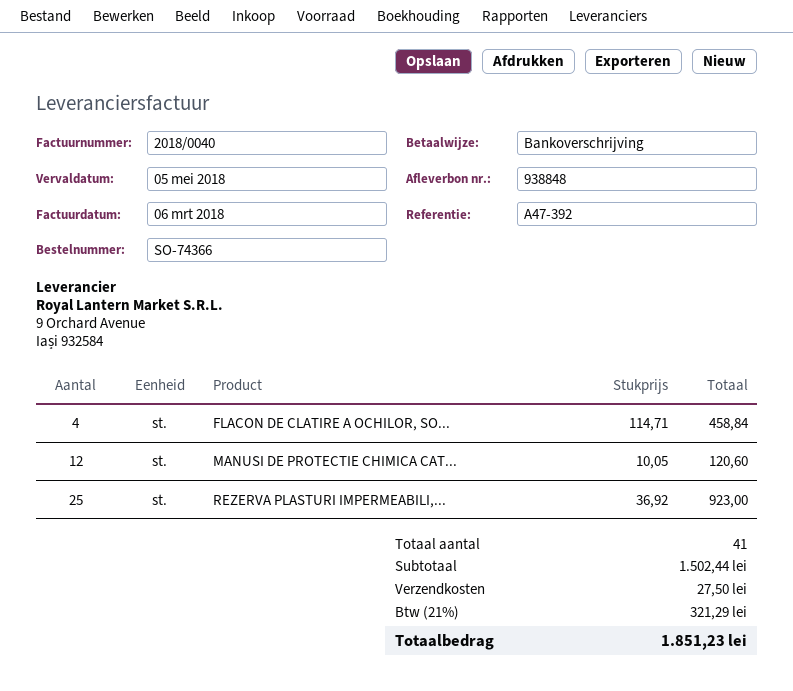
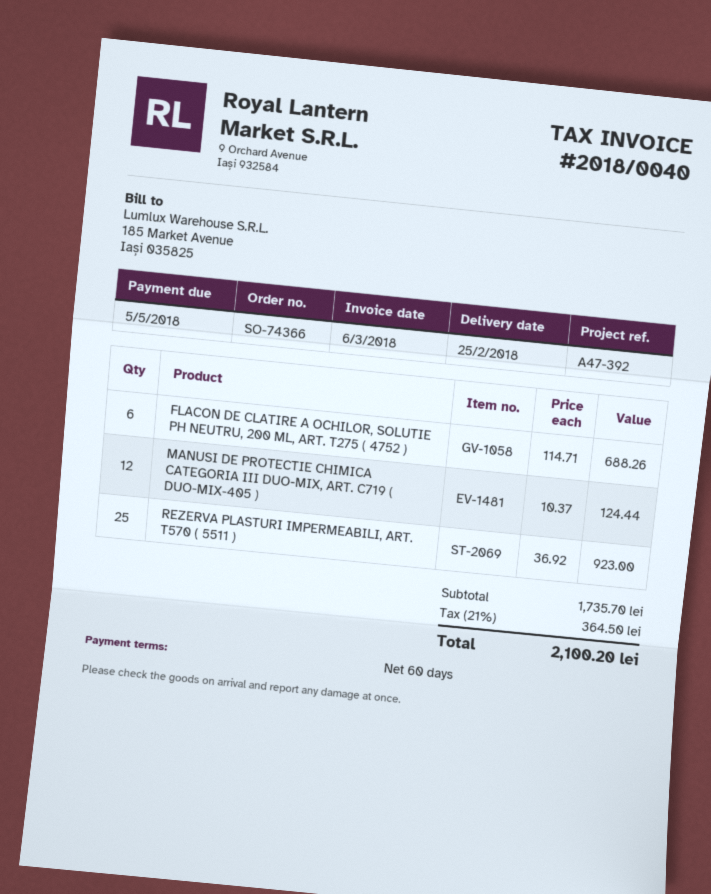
FLACON DE CLATIRE A OCHILOR, SO...: 4 x 114.71 = 458.84 -> 6 x 114.71 = 688.26
MANUSI DE PROTECTIE CHIMICA CAT...: 12 x 10.05 = 120.60 -> 12 x 10.37 = 124.44
subtotal: 1502.44 -> 1735.70
shipping: 27.50 -> none
tax: 21% = 321.29 -> 21% = 364.50
total: 1851.23 -> 2100.20

